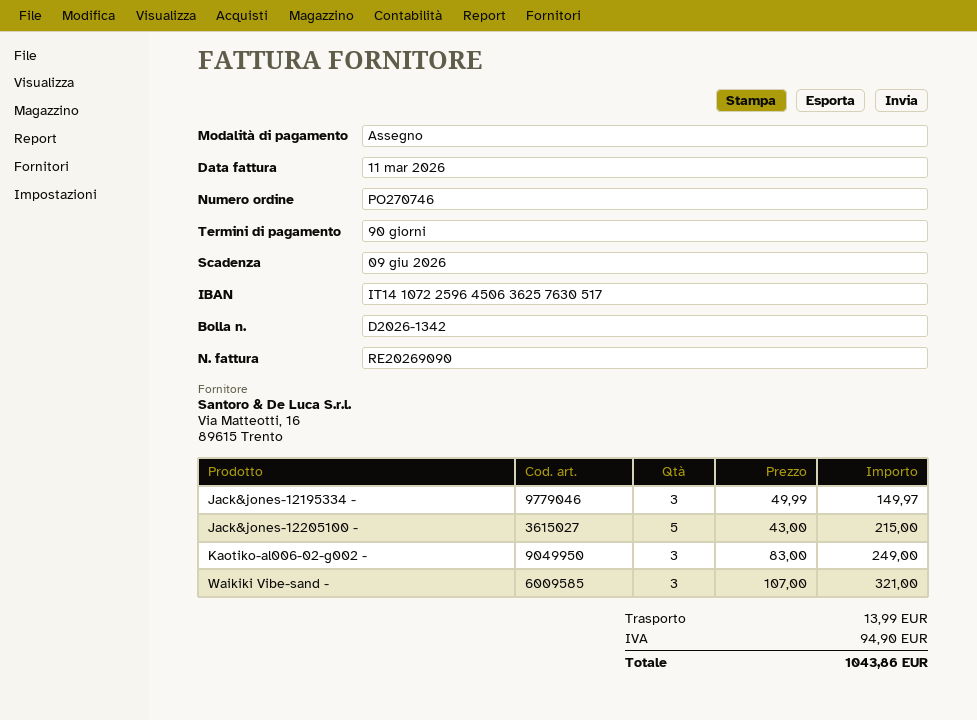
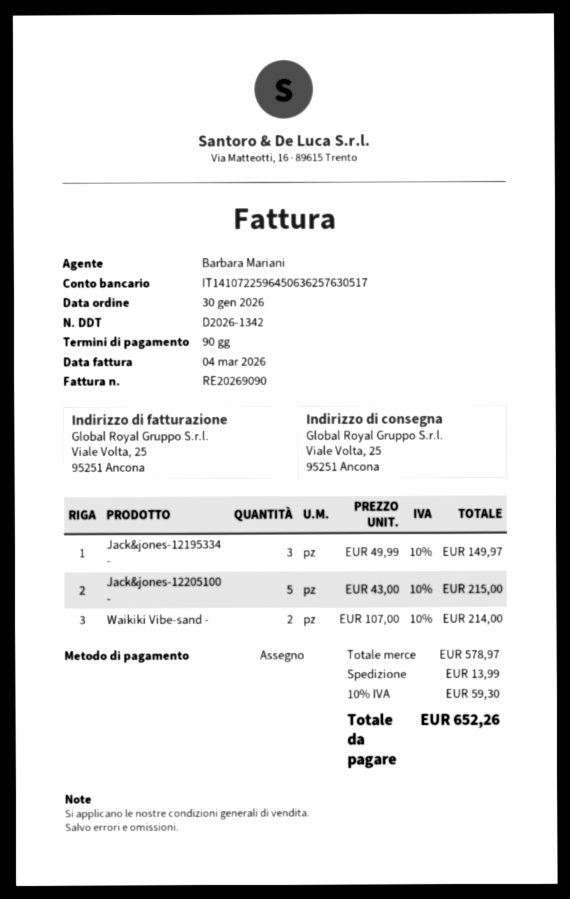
invoice date: 2026-03-11 -> 2026-03-04
Kaotiko-al006-02-g002 -: 3 x 83.00 = 249.00 -> none
Waikiki Vibe-sand -: 3 x 107.00 = 321.00 -> 2 x 107.00 = 214.00
tax: 94.90 -> 59.30
total: 1043.86 -> 652.26

